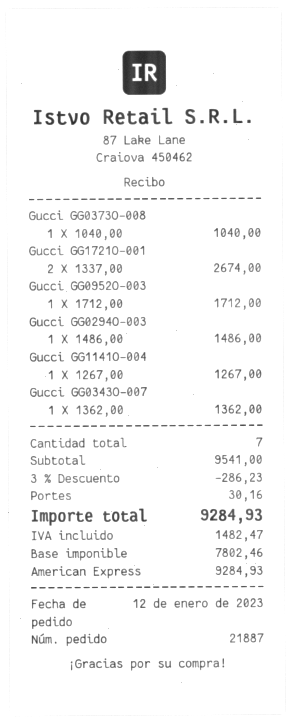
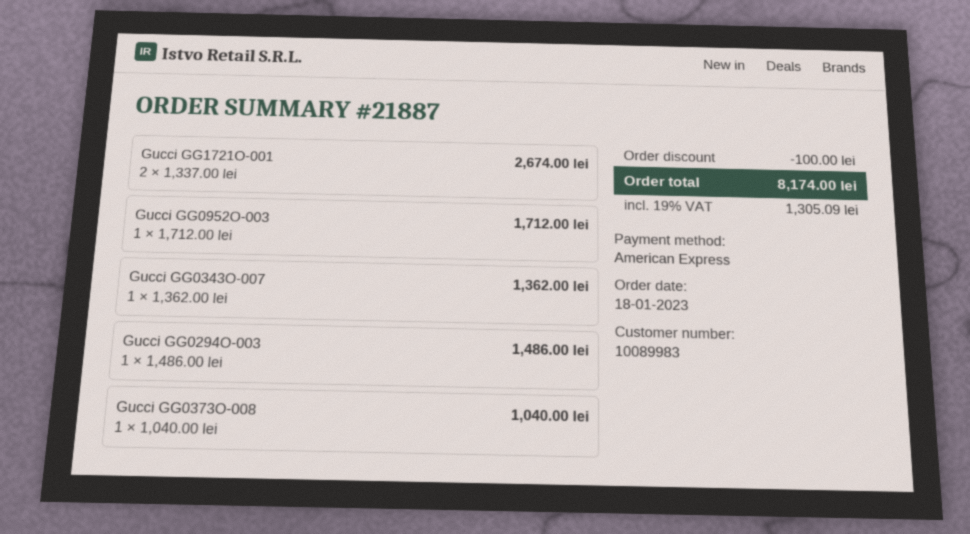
order date: 2023-01-12 -> 2023-01-18
Gucci GG1141O-004: 1 x 1267.00 = 1267.00 -> none
discount: 286.23 -> 100.00
shipping: 30.16 -> none
tax: 1482.47 -> 1305.09
total: 9284.93 -> 8174.00

